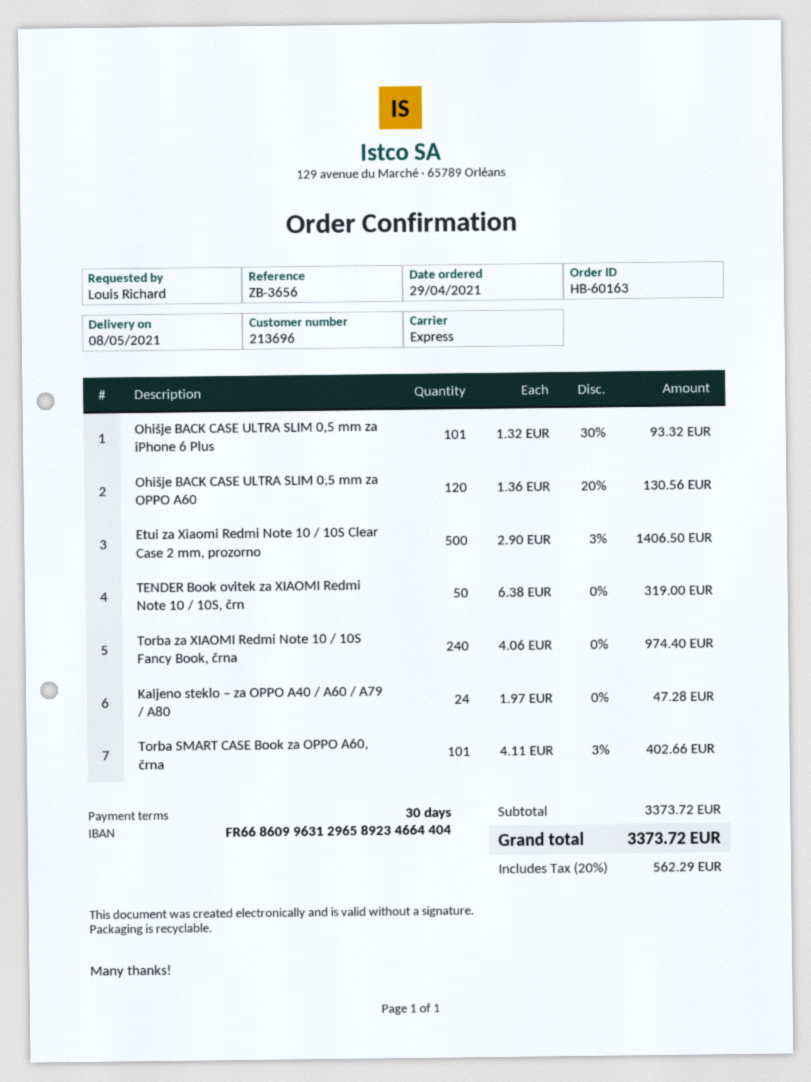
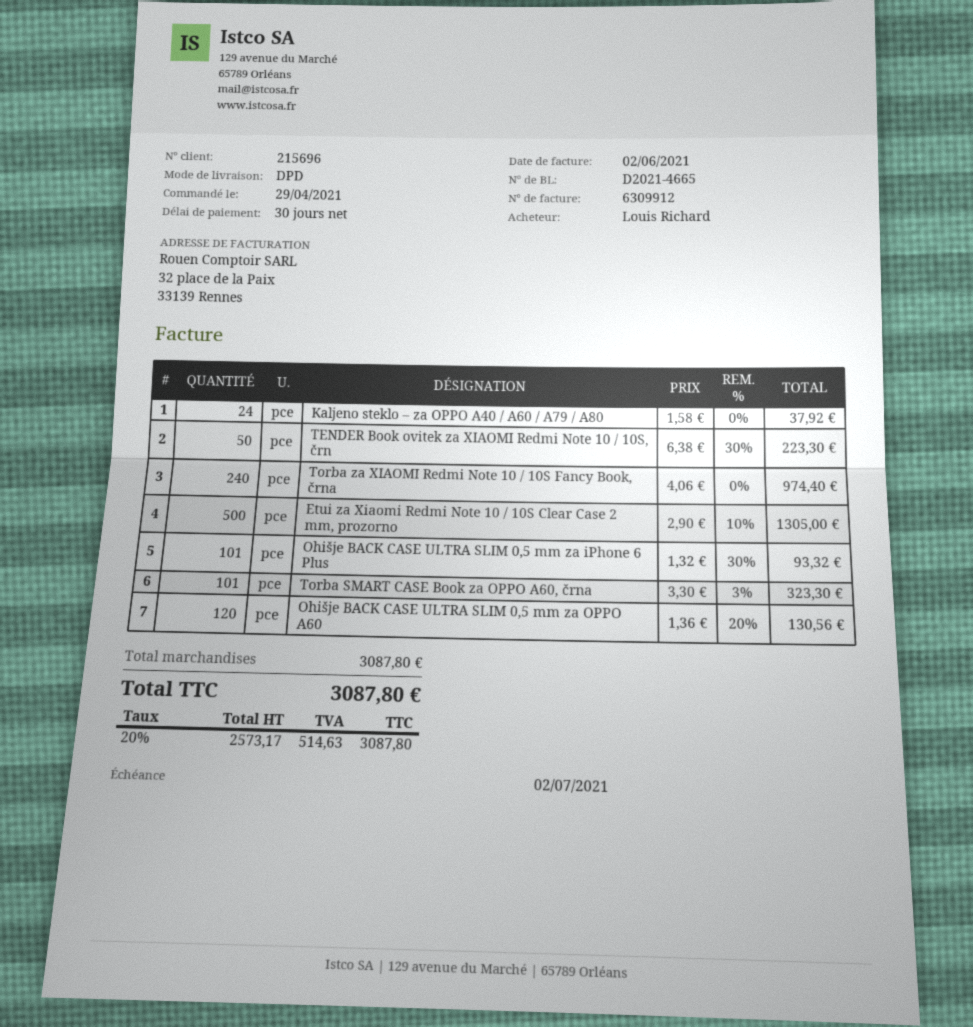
customer number: 213696 -> 215696
shipping method: express -> DPD
Etui za Xiaomi Redmi Note 10 / 10S Clear Case 2 mm, prozorno: 500 x 2.90 - 3% = 1406.50 -> 500 x 2.90 - 10% = 1305.00
TENDER Book ovitek za XIAOMI Redmi Note 10 / 10S, črn: 50 x 6.38 = 319.00 -> 50 x 6.38 - 30% = 223.30
Kaljeno steklo – za OPPO A40 / A60 / A79 / A80: 24 x 1.97 = 47.28 -> 24 x 1.58 = 37.92
Torba SMART CASE Book za OPPO A60, črna: 101 x 4.11 - 3% = 402.66 -> 101 x 3.30 - 3% = 323.30
subtotal: 3373.72 -> 3087.80
tax: 20% = 562.29 -> 20% = 514.63
total: 3373.72 -> 3087.80

